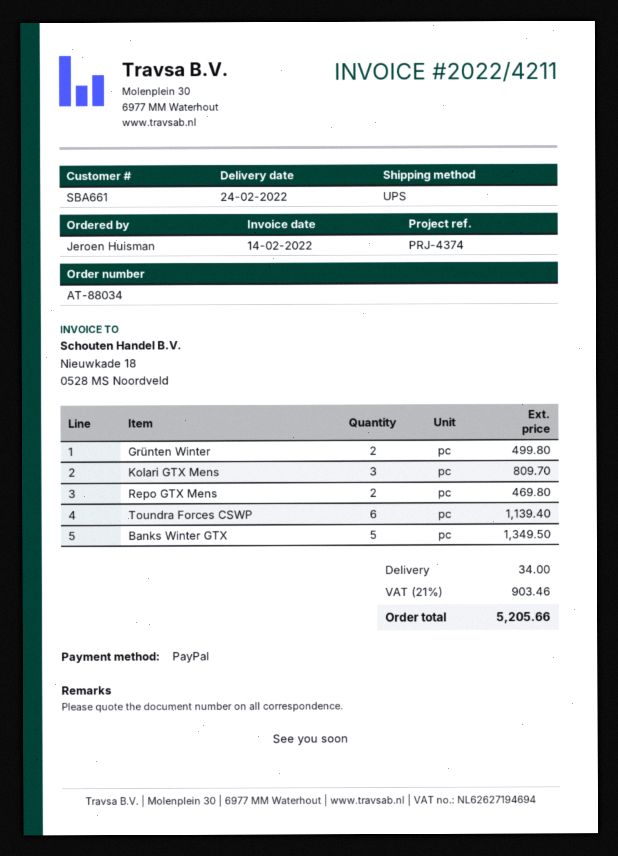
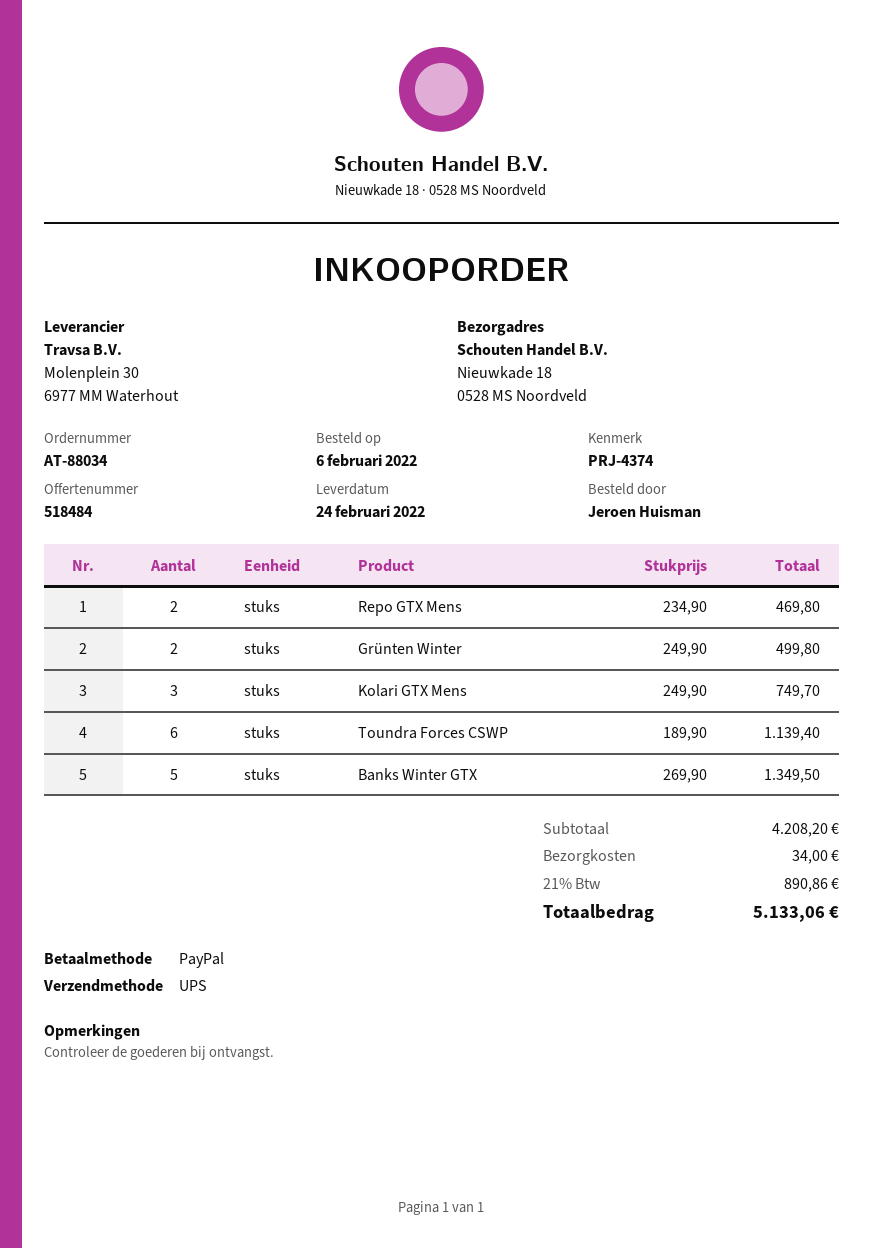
Kolari GTX Mens: 3 for 809.70 -> 3 for 749.70
tax: 21% = 903.46 -> 21% = 890.86
total: 5205.66 -> 5133.06

